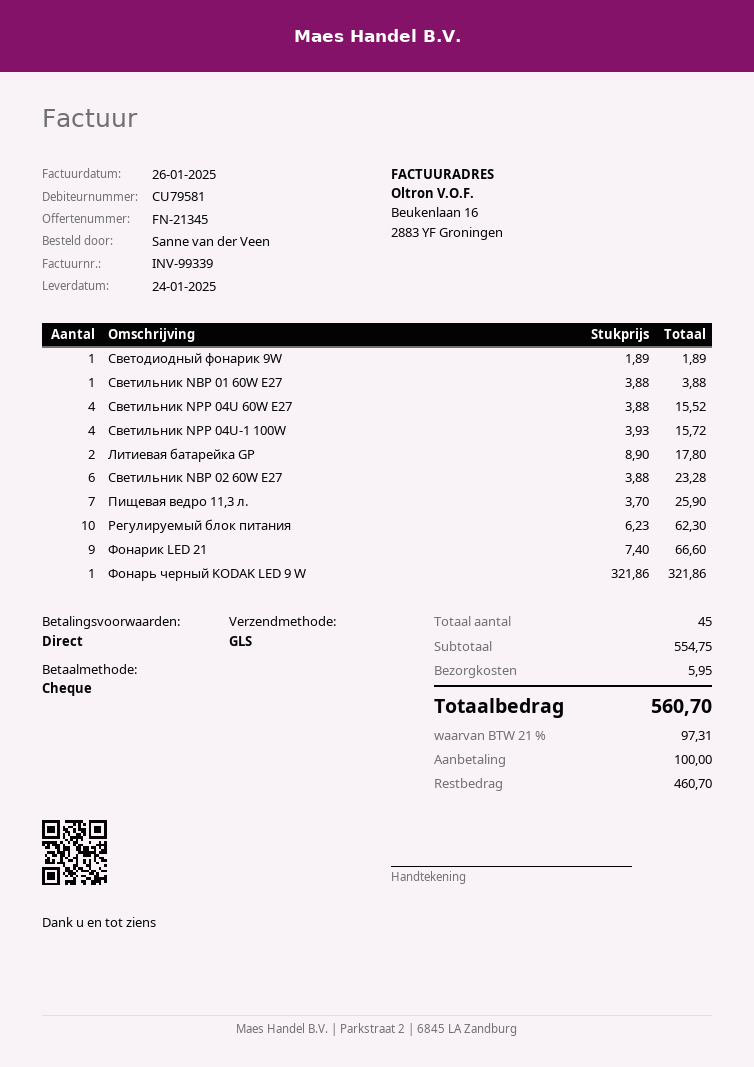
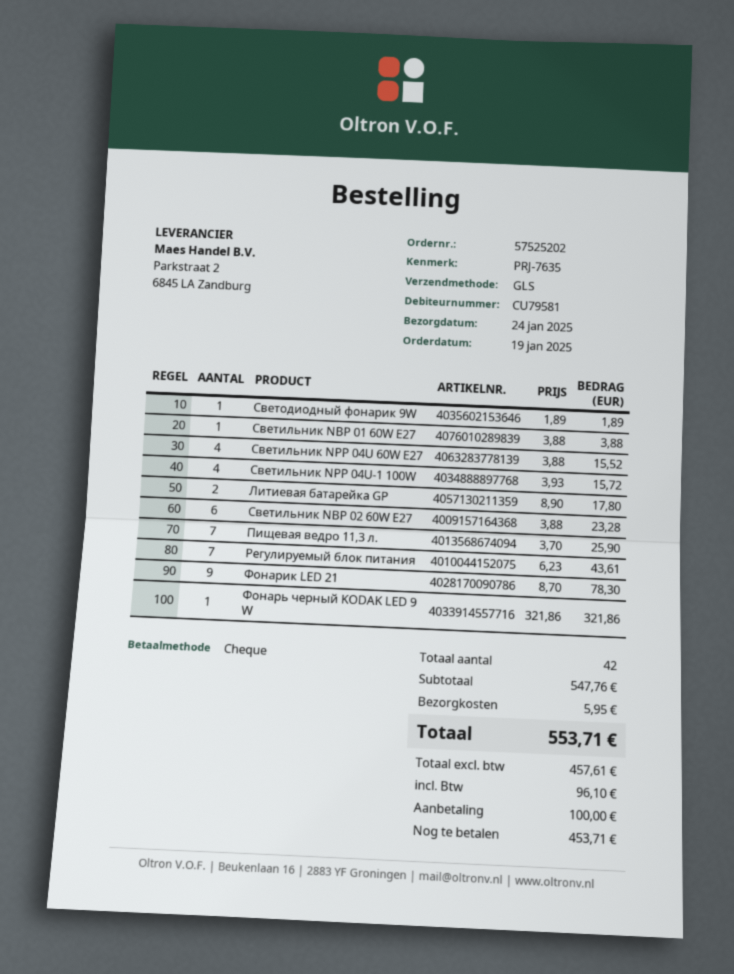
Регулируемый блок питания: 10 x 6.23 = 62.30 -> 7 x 6.23 = 43.61
Фонарик LED 21: 9 x 7.40 = 66.60 -> 9 x 8.70 = 78.30
total quantity: 45 -> 42
subtotal: 554.75 -> 547.76
tax: 97.31 -> 96.10
total: 560.70 -> 553.71
balance: 460.70 -> 453.71

